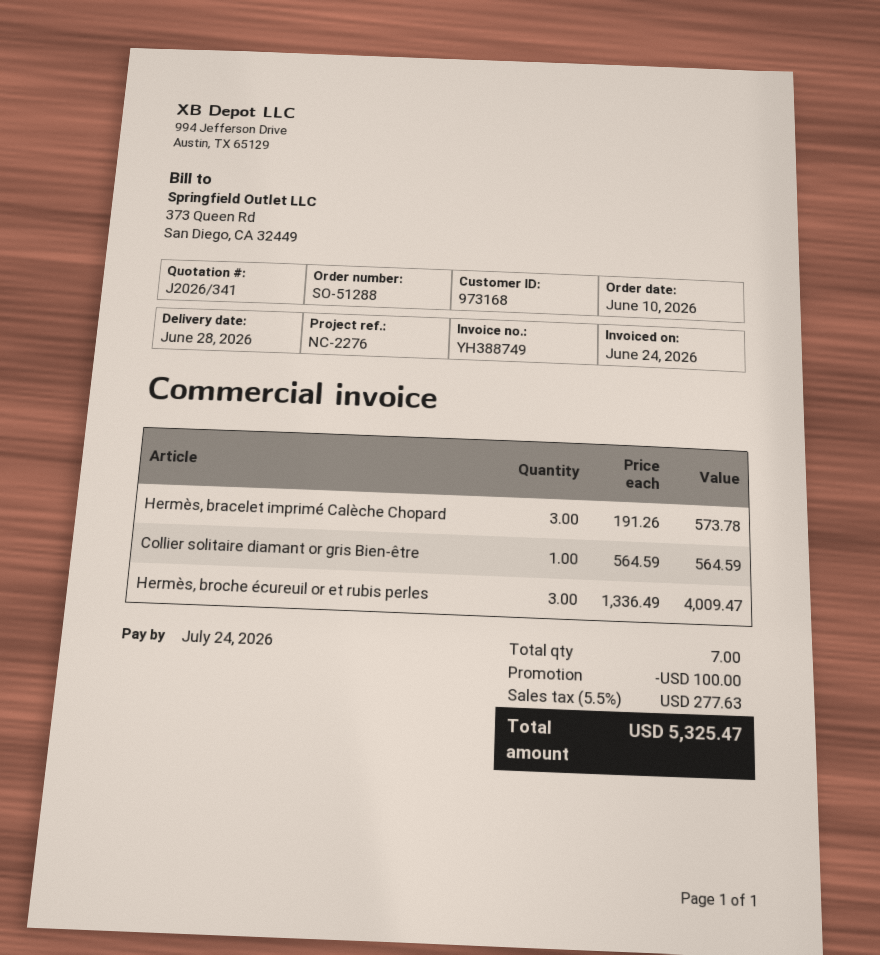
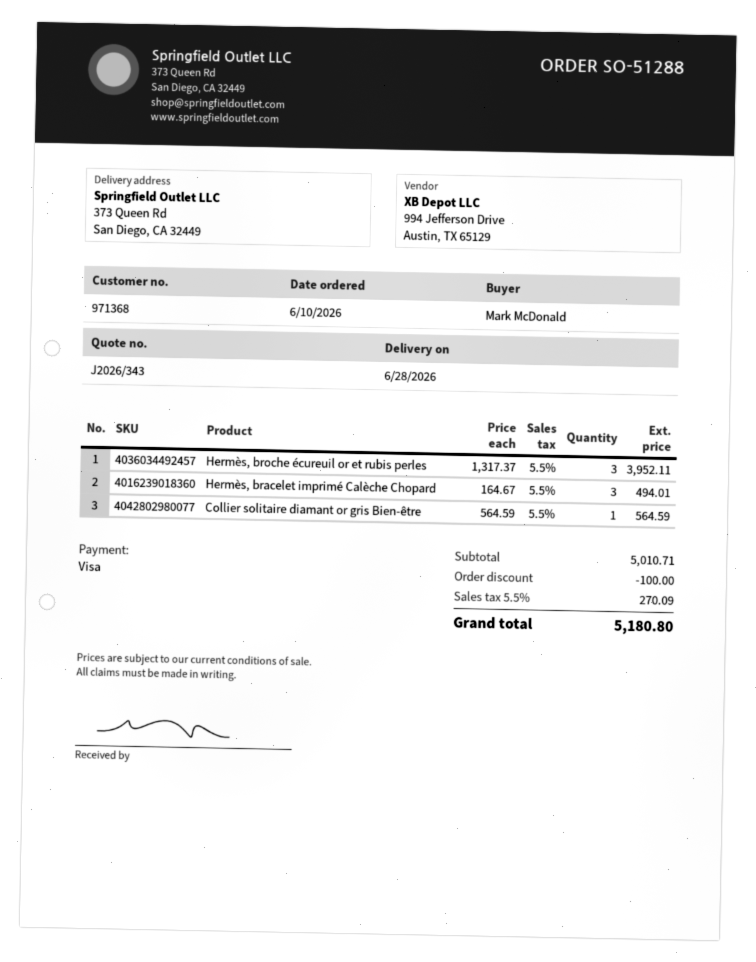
quote number: J2026/341 -> J2026/343
customer number: 973168 -> 971368
Hermès, bracelet imprimé Calèche Chopard: 3 x 191.26 = 573.78 -> 3 x 164.67 = 494.01
Hermès, broche écureuil or et rubis perles: 3 x 1336.49 = 4009.47 -> 3 x 1317.37 = 3952.11
tax: 5.5% = 277.63 -> 5.5% = 270.09
total: 5325.47 -> 5180.80

